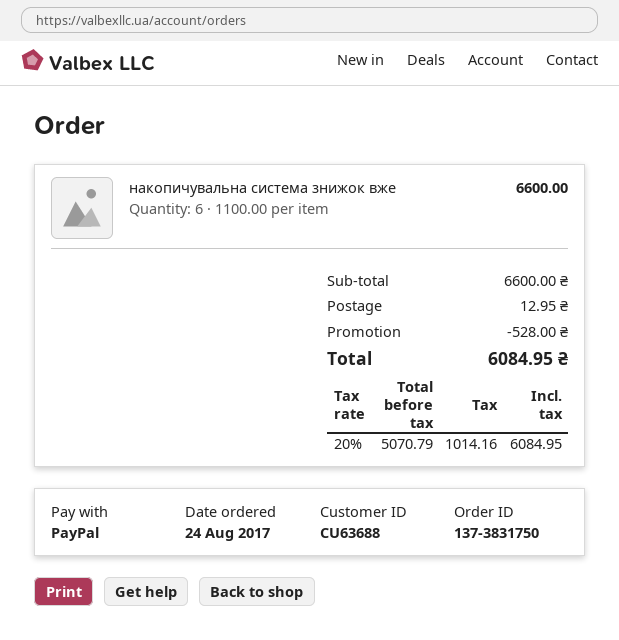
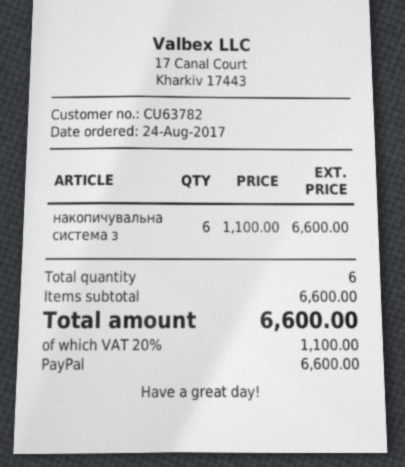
customer number: CU63688 -> CU63782
discount: 528.00 -> none
shipping: 12.95 -> none
tax: 20% = 1014.16 -> 20% = 1100.00
total: 6084.95 -> 6600.00

